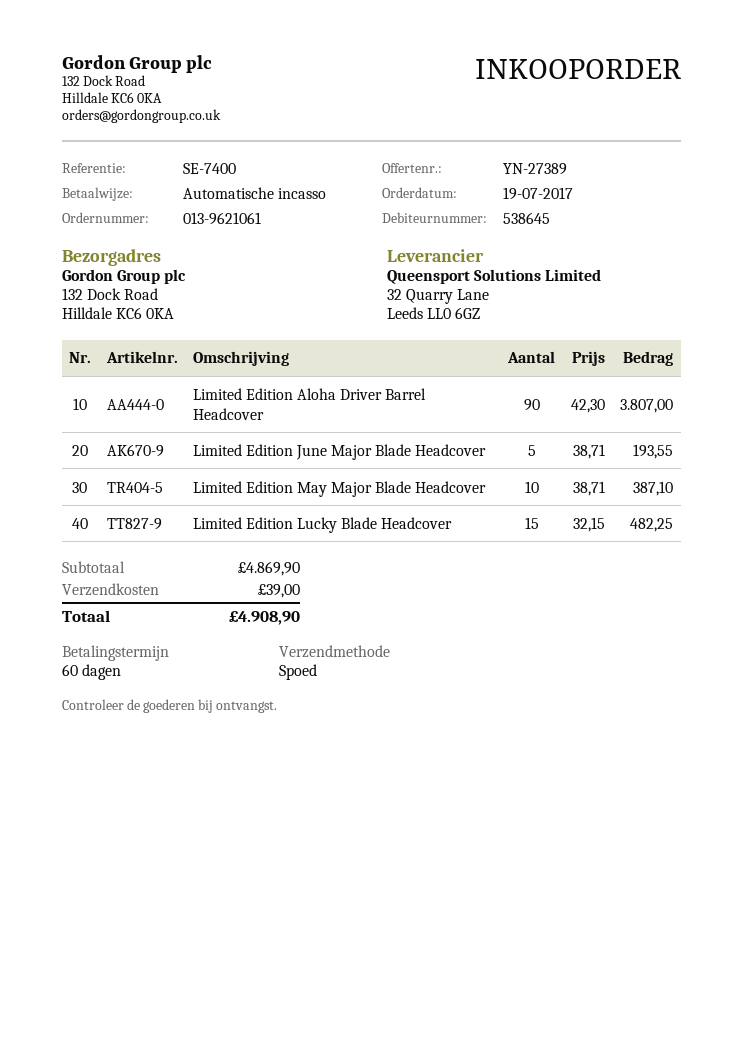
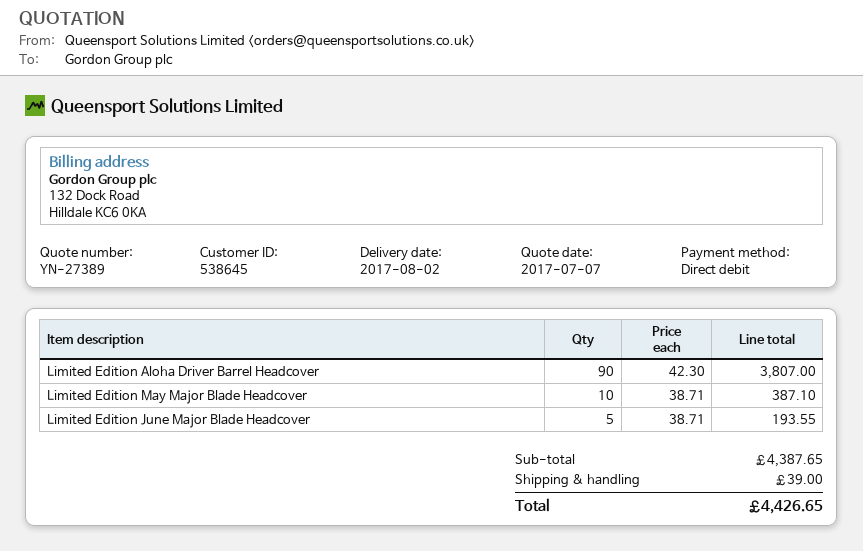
Limited Edition Lucky Blade Headcover: 15 x 32.15 = 482.25 -> none
subtotal: 4869.90 -> 4387.65
total: 4908.90 -> 4426.65

